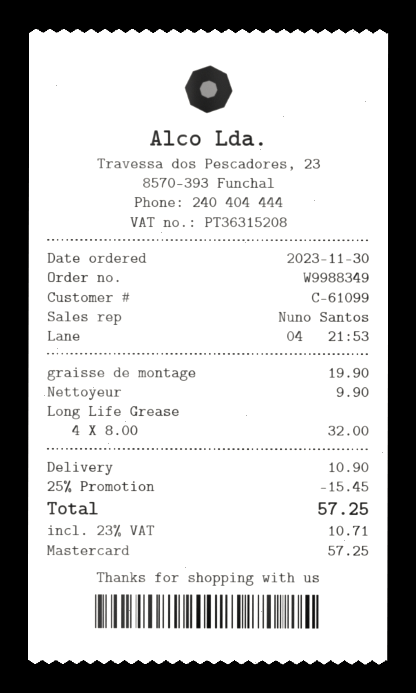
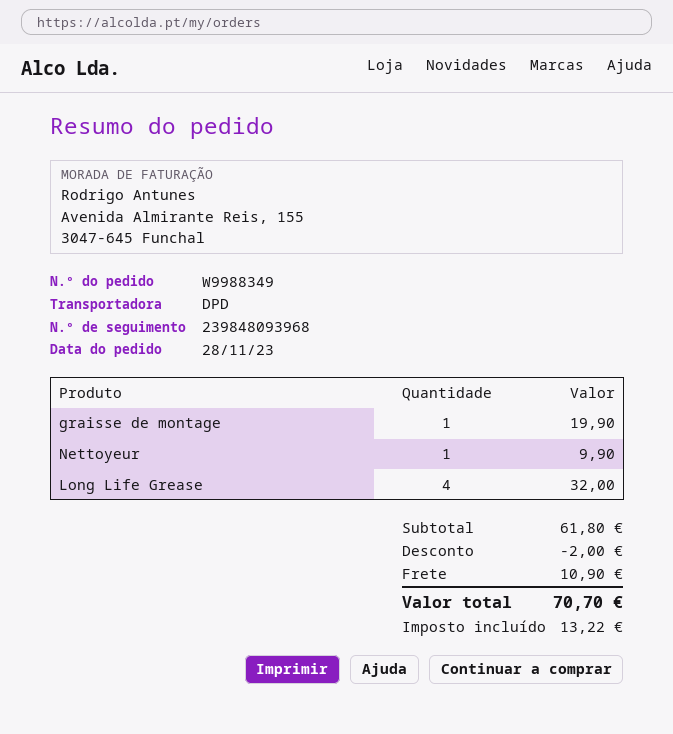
order date: 2023-11-30 -> 2023-11-28
discount: 15.45 -> 2.00
tax: 10.71 -> 13.22
total: 57.25 -> 70.70

